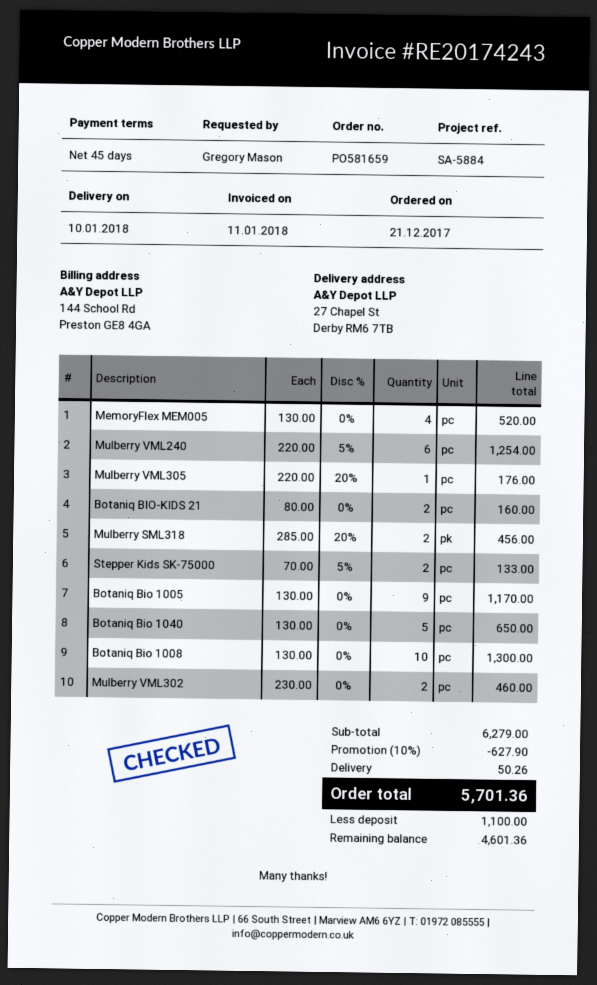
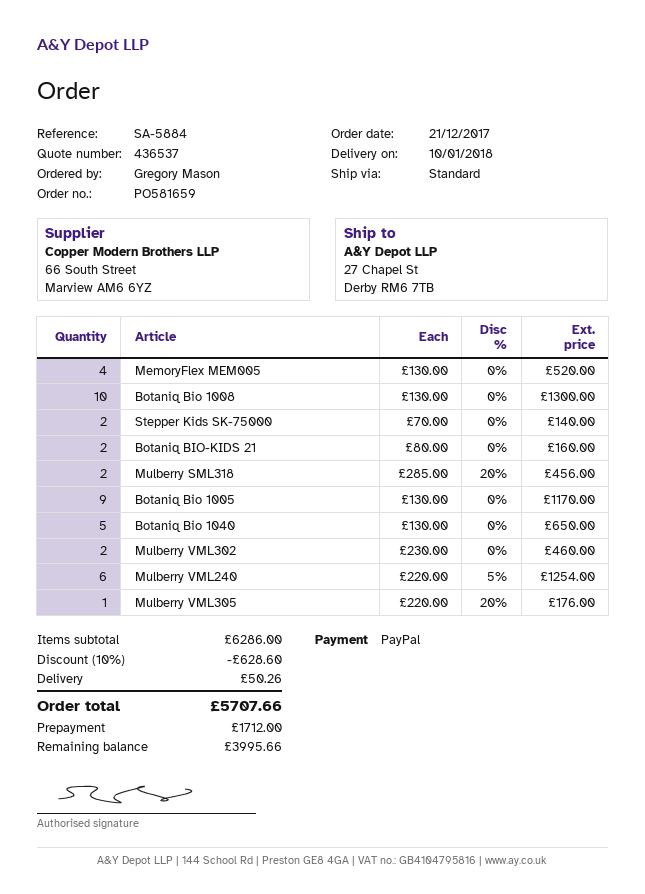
Stepper Kids SK-75000: 2 x 70.00 - 5% = 133.00 -> 2 x 70.00 = 140.00
subtotal: 6279.00 -> 6286.00
discount: 10% = 627.90 -> 10% = 628.60
total: 5701.36 -> 5707.66
deposit: 1100.00 -> 1712.00
balance: 4601.36 -> 3995.66

